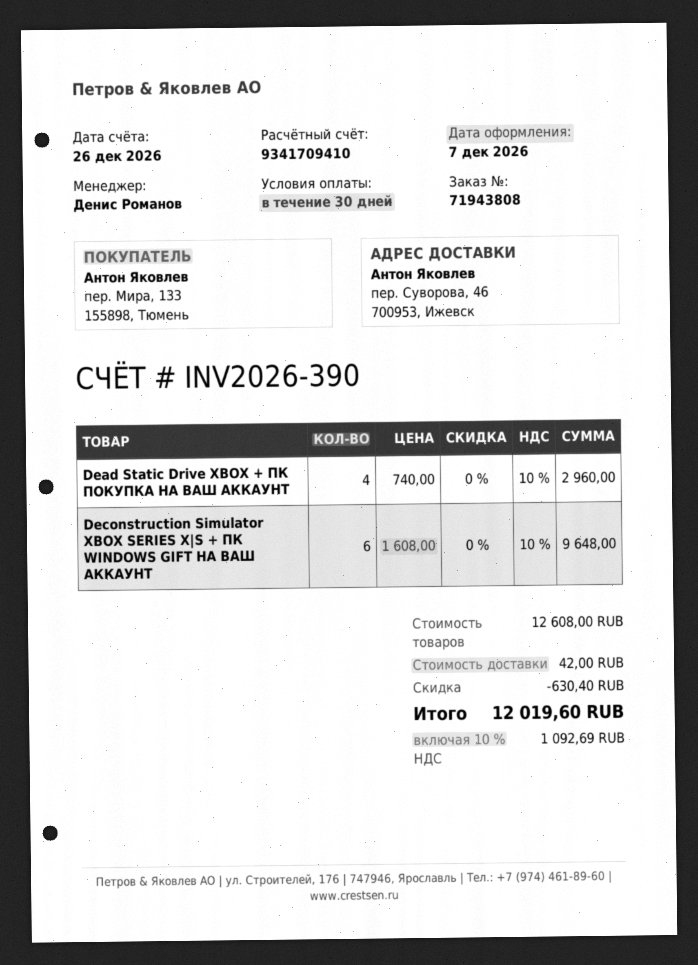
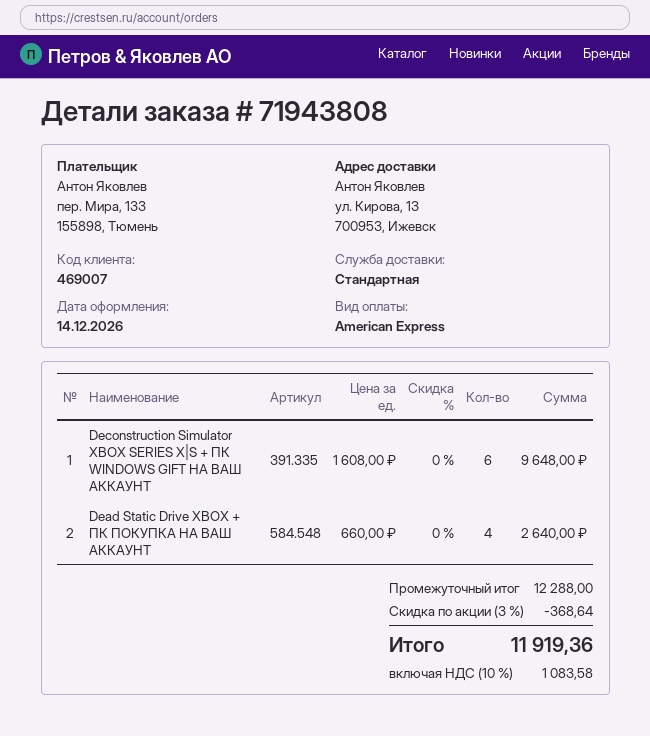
order date: 2026-12-07 -> 2026-12-14
ship to: пер. Суворова, 46, 700953, Ижевск -> ул. Кирова, 13, 700953, Ижевск
Dead Static Drive XBOX + ПК ПОКУПКА НА ВАШ АККАУНТ: 4 x 740.00 = 2960.00 -> 4 x 660.00 = 2640.00
subtotal: 12608.00 -> 12288.00
discount: 630.40 -> 368.64
shipping: 42.00 -> none
tax: 10% = 1092.69 -> 10% = 1083.58
total: 12019.60 -> 11919.36

